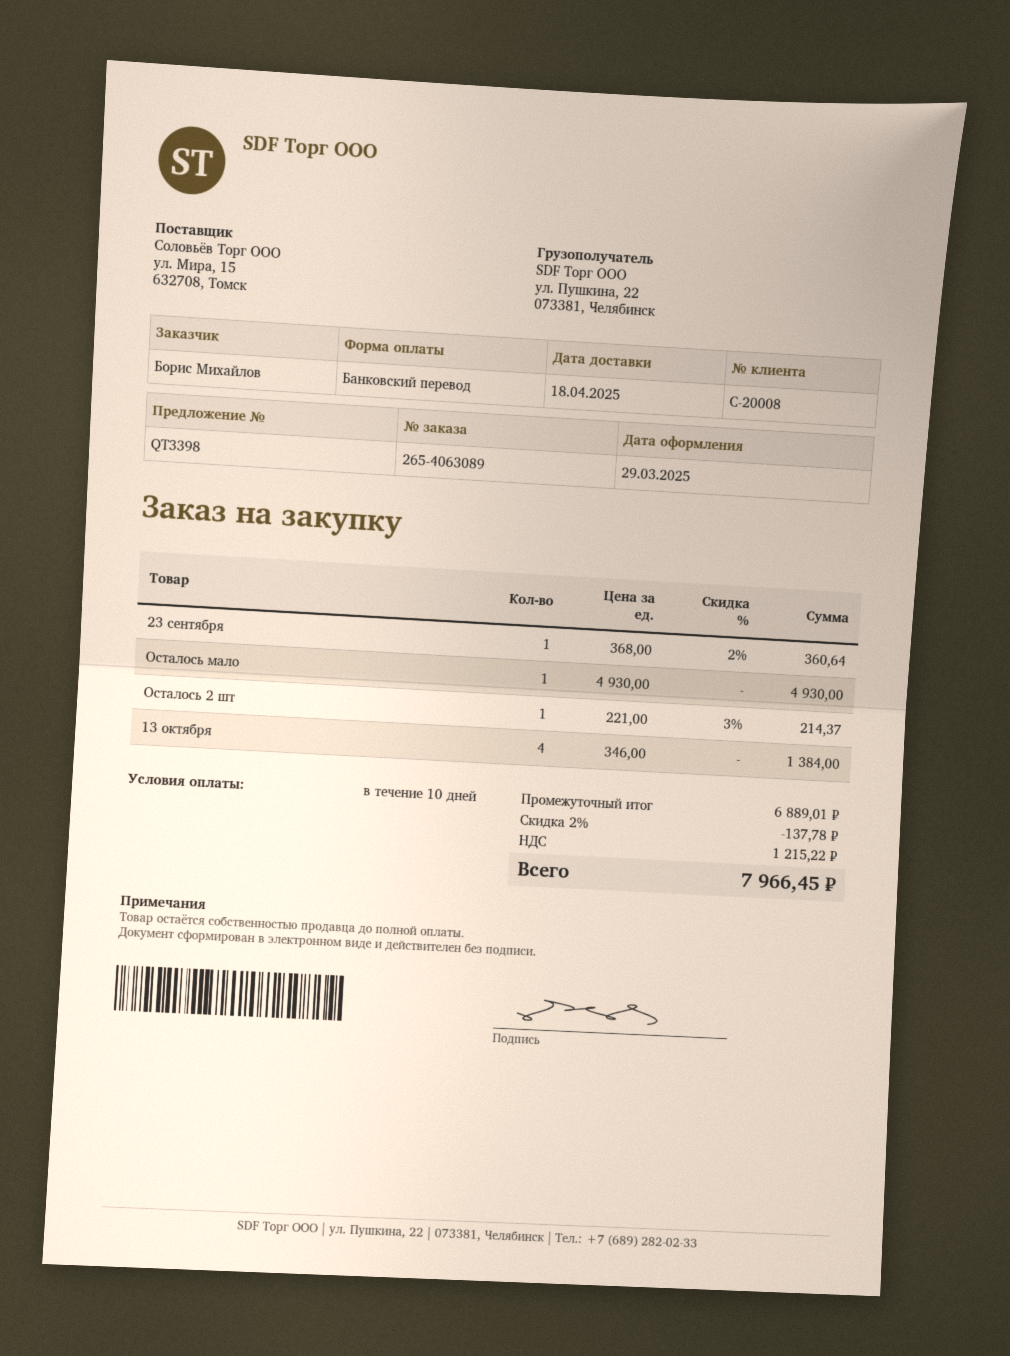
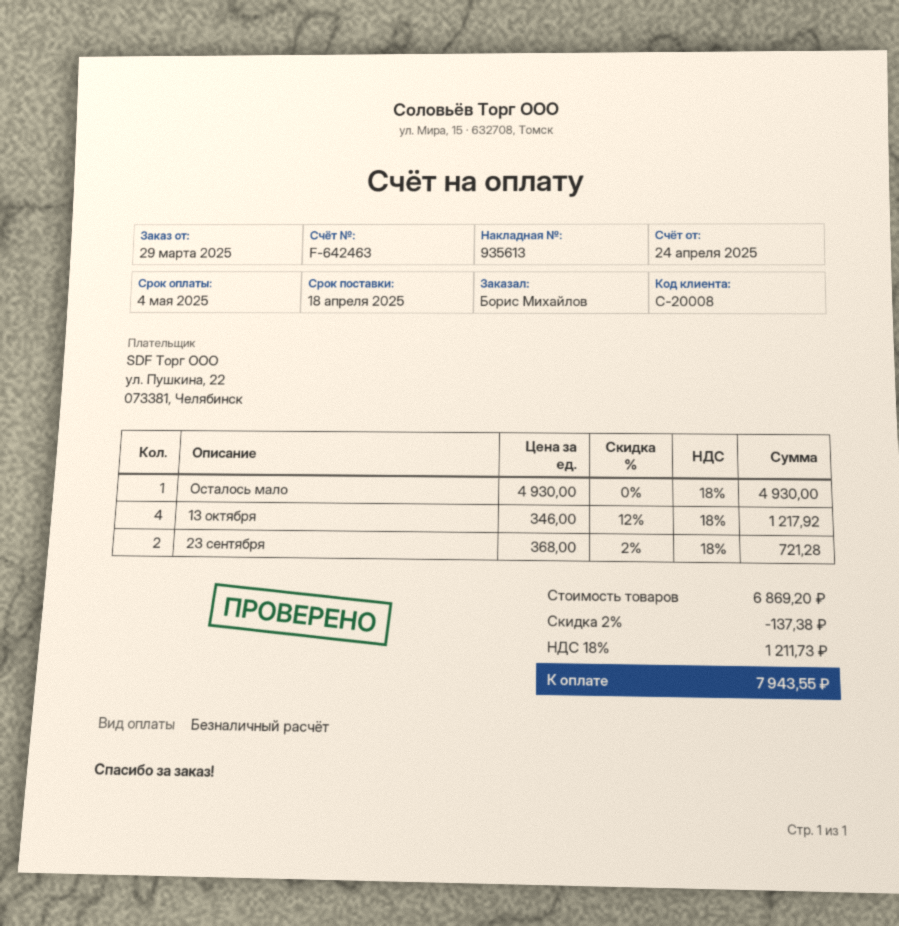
23 сентября: 1 x 368.00 - 2% = 360.64 -> 2 x 368.00 - 2% = 721.28
Осталось 2 шт: 1 x 221.00 - 3% = 214.37 -> none
13 октября: 4 x 346.00 = 1384.00 -> 4 x 346.00 - 12% = 1217.92
subtotal: 6889.01 -> 6869.20
discount: 2% = 137.78 -> 2% = 137.38
tax: 1215.22 -> 1211.73
total: 7966.45 -> 7943.55

